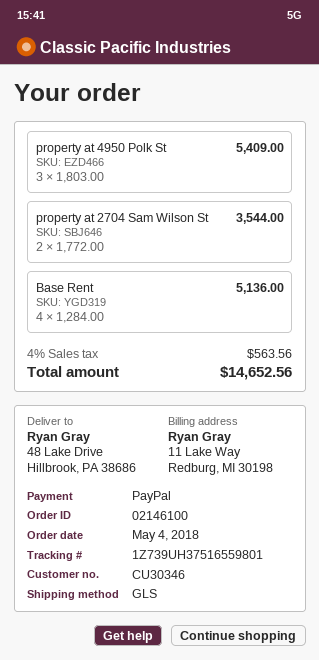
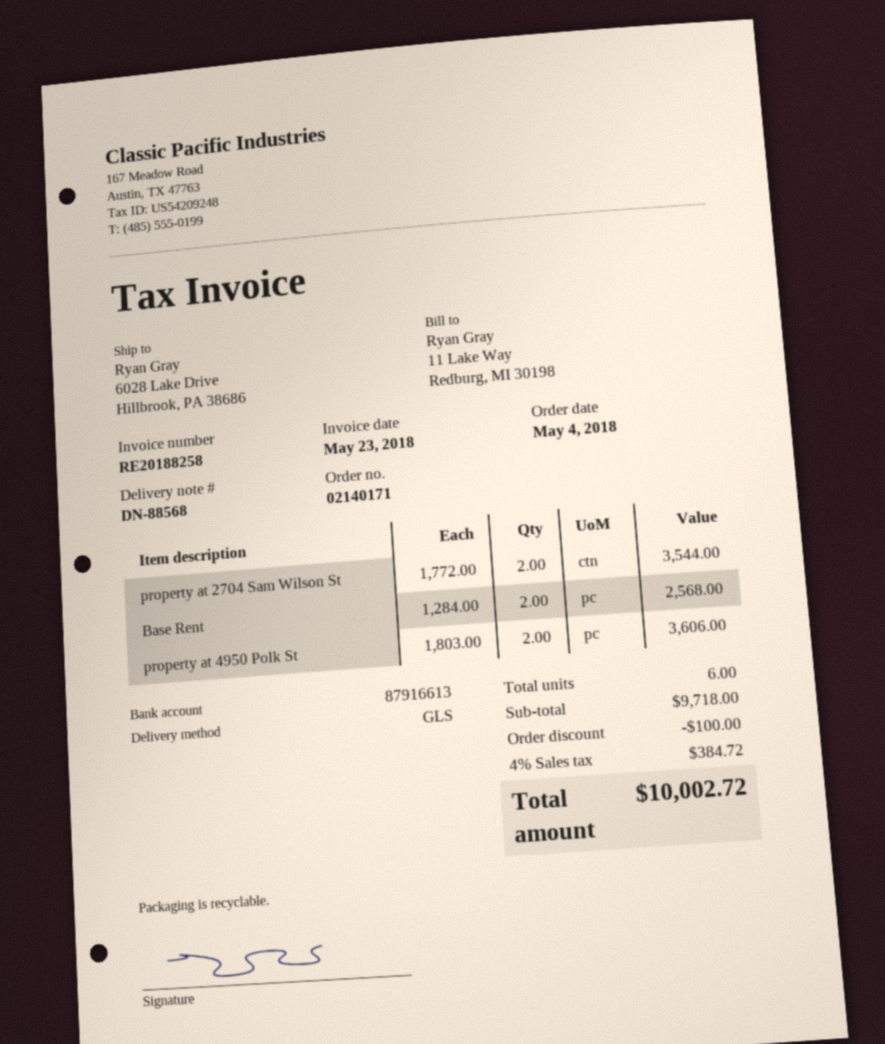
order number: 02146100 -> 02140171
ship to: 48 Lake Drive, Hillbrook, PA 38686 -> 6028 Lake Drive, Hillbrook, PA 38686
property at 4950 Polk St: 3 x 1803.00 = 5409.00 -> 2 x 1803.00 = 3606.00
Base Rent: 4 x 1284.00 = 5136.00 -> 2 x 1284.00 = 2568.00
discount: none -> 100.00
tax: 4% = 563.56 -> 4% = 384.72
total: 14652.56 -> 10002.72

